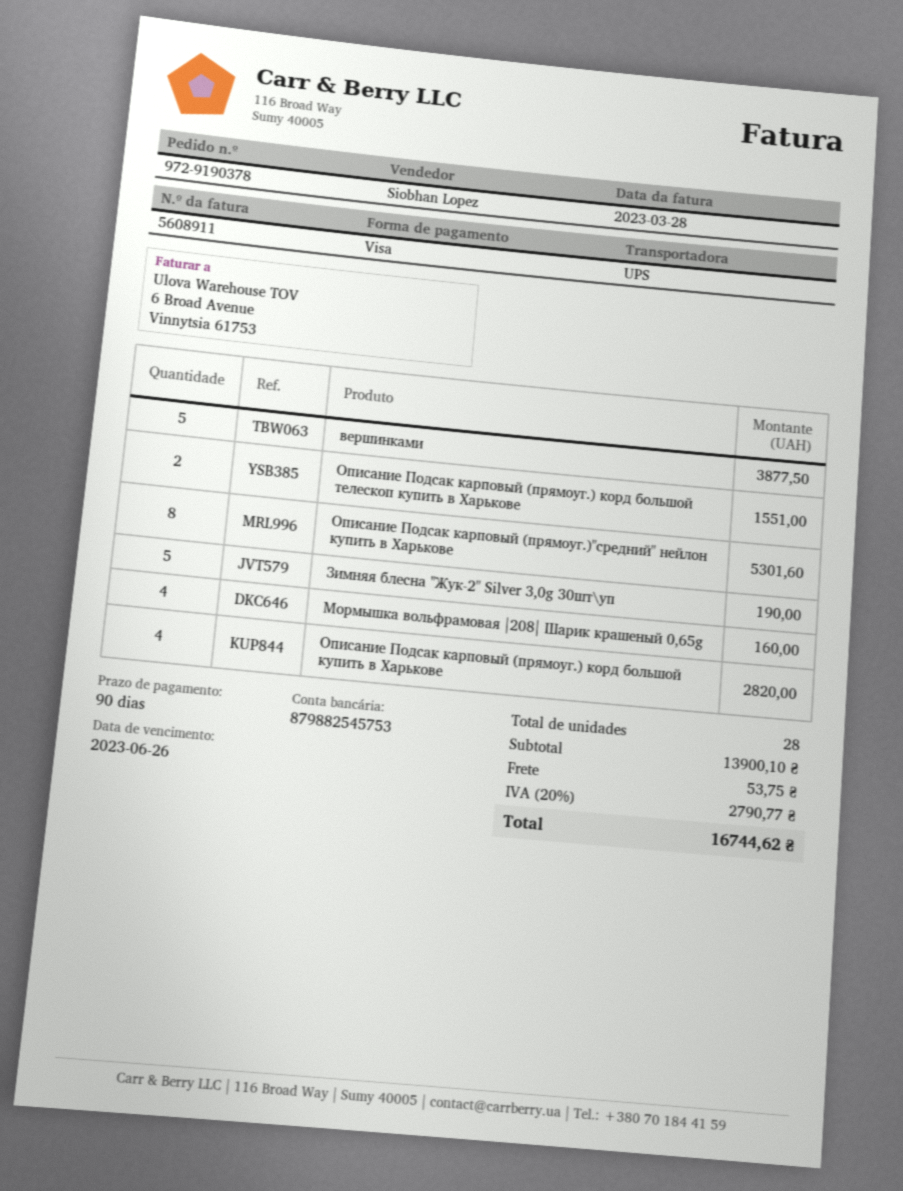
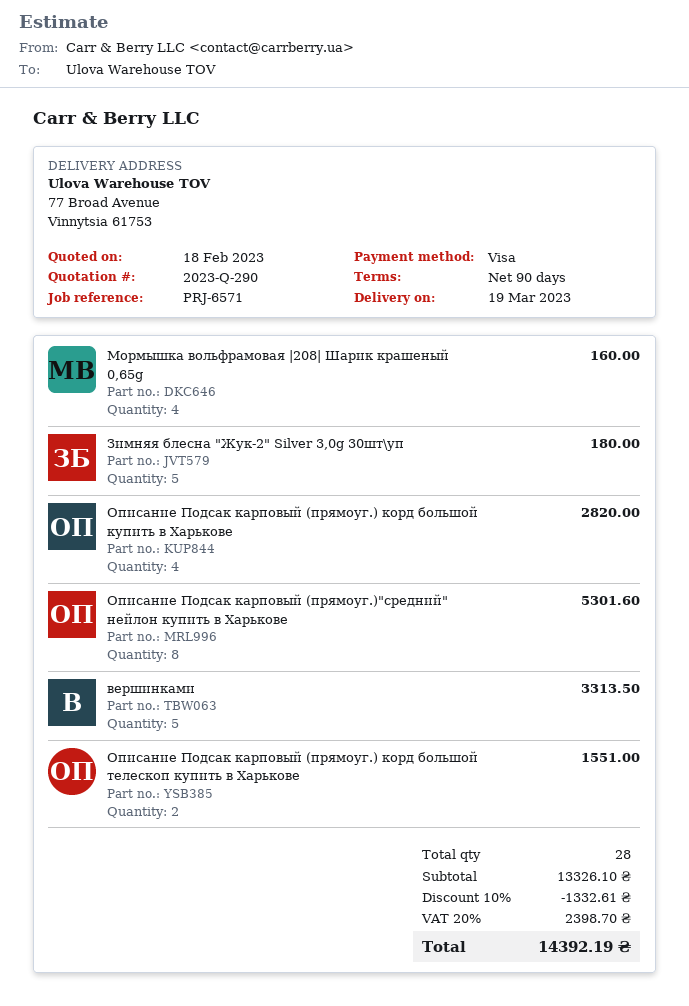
вершинками: 5 for 3877.50 -> 5 for 3313.50
Зимняя блесна "Жук-2" Silver 3,0g 30шт\уп: 5 for 190.00 -> 5 for 180.00
subtotal: 13900.10 -> 13326.10
discount: none -> 10% = 1332.61
shipping: 53.75 -> none
tax: 20% = 2790.77 -> 20% = 2398.70
total: 16744.62 -> 14392.19

